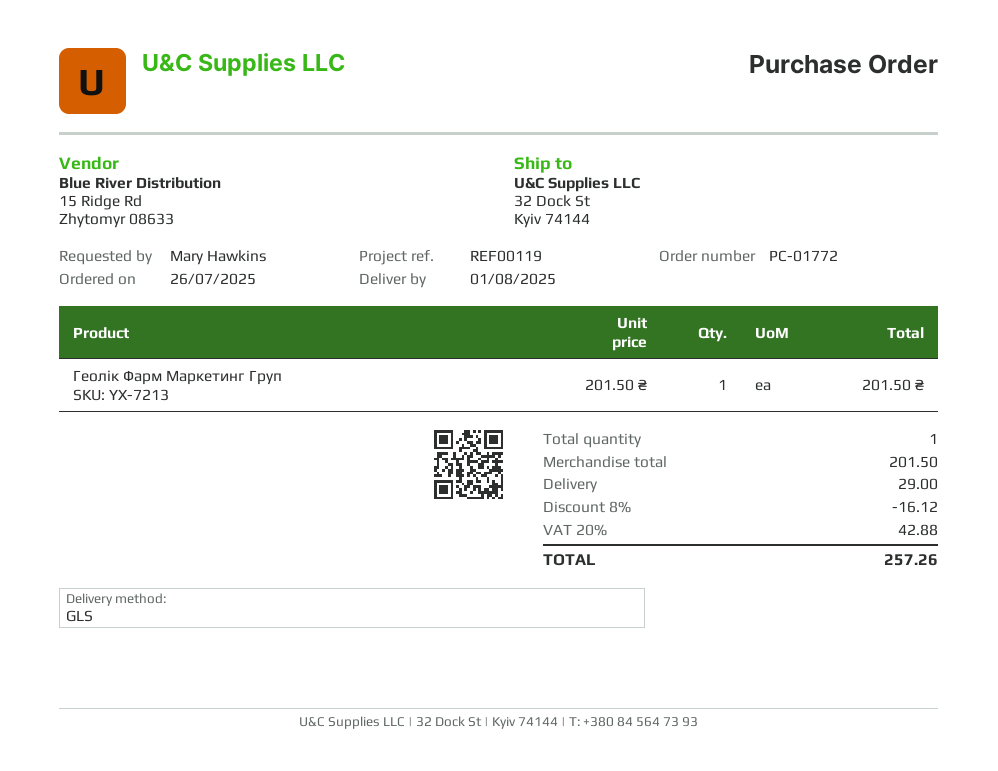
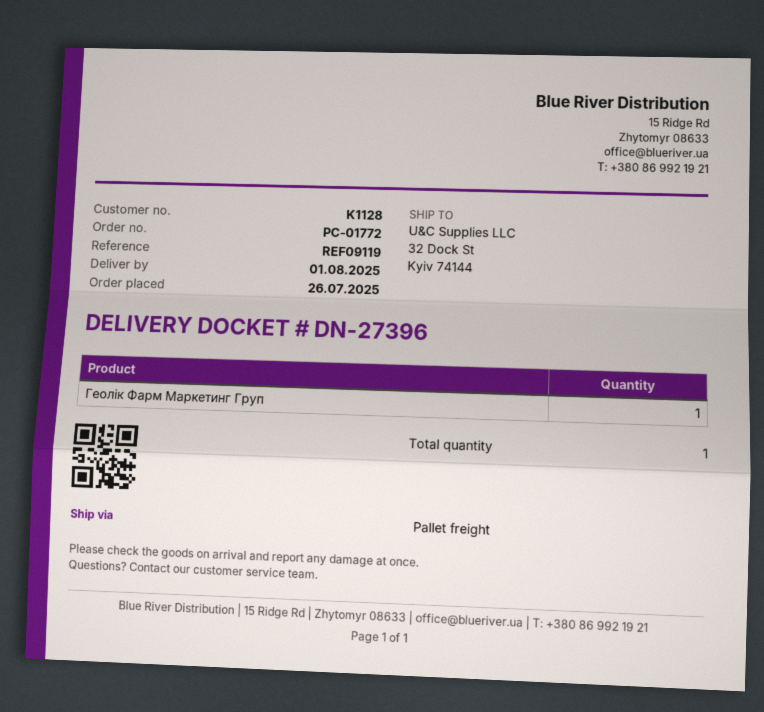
reference: REF00119 -> REF09119
shipping method: GLS -> pallet freight

